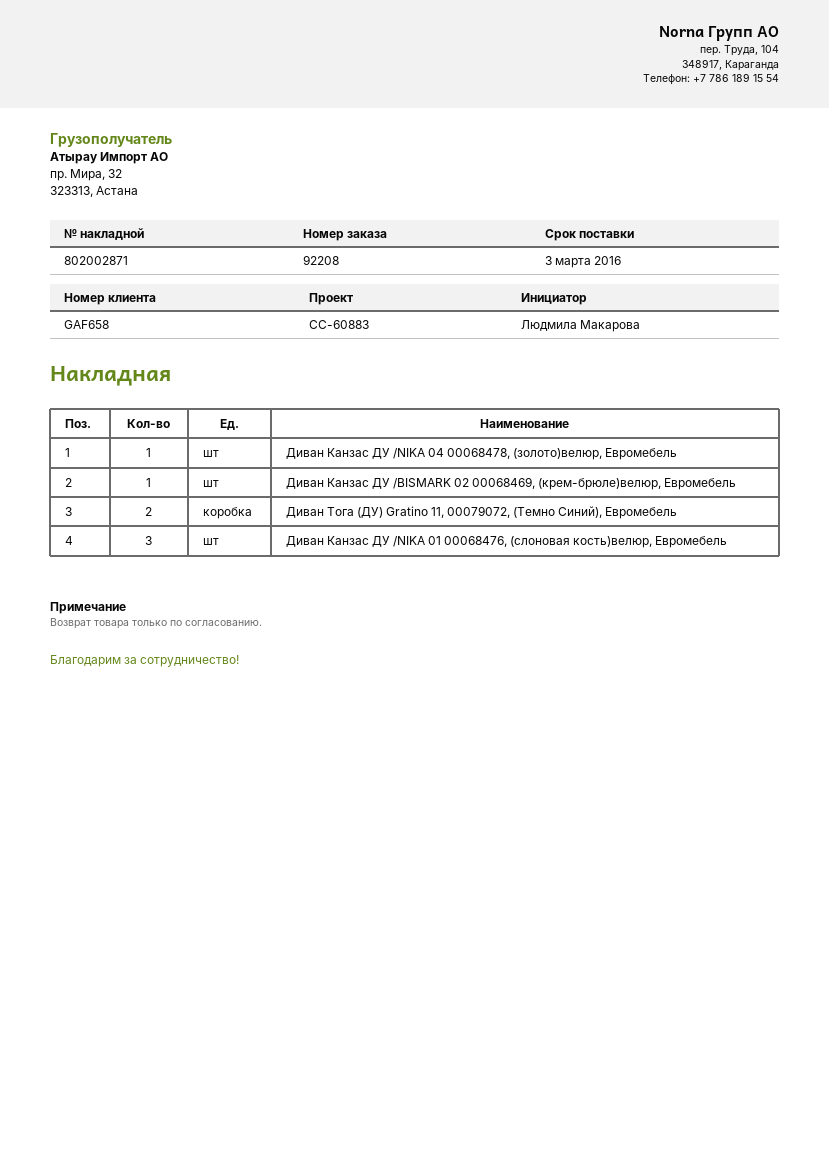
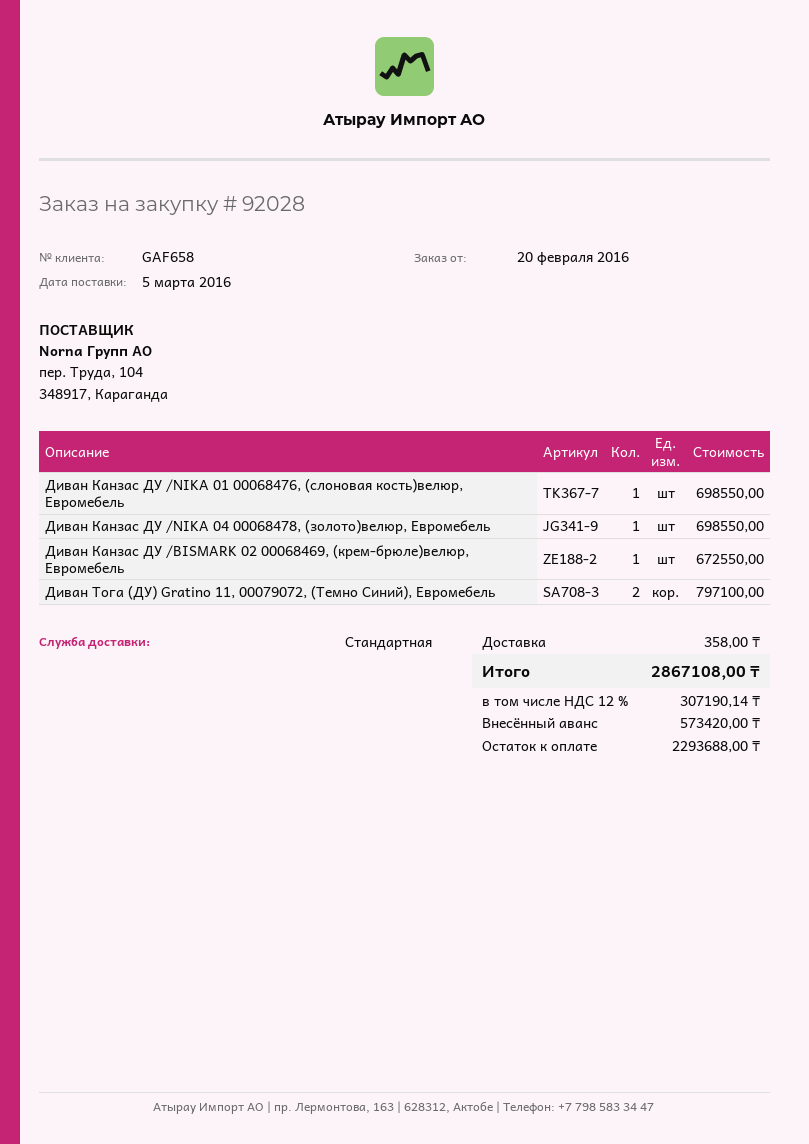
order number: 92208 -> 92028
delivery date: 2016-03-03 -> 2016-03-05
Диван Канзас ДУ /NIKA 01 00068476, (слоновая кость)велюр, Евромебель: 3 -> 1

